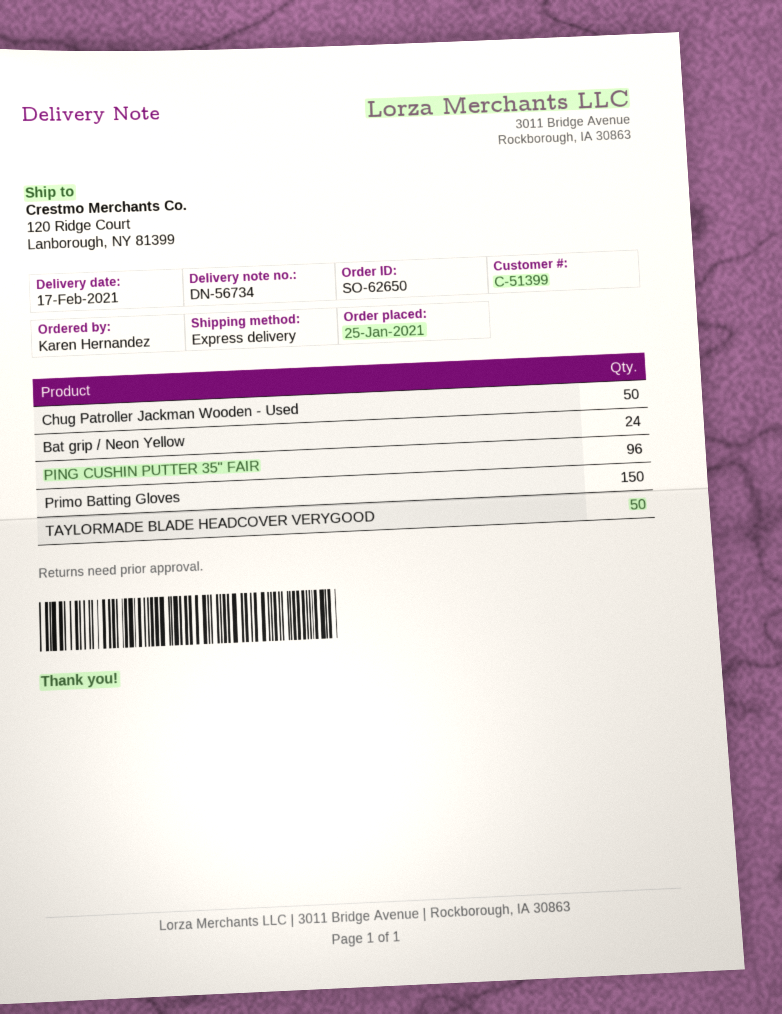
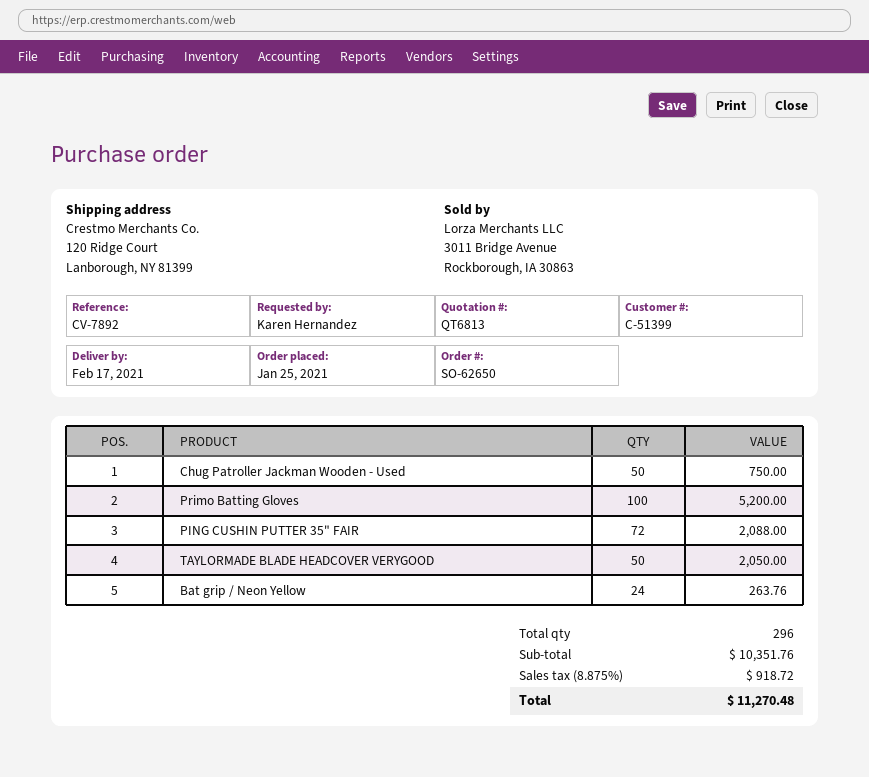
PING CUSHIN PUTTER 35" FAIR: 96 -> 72
Primo Batting Gloves: 150 -> 100

